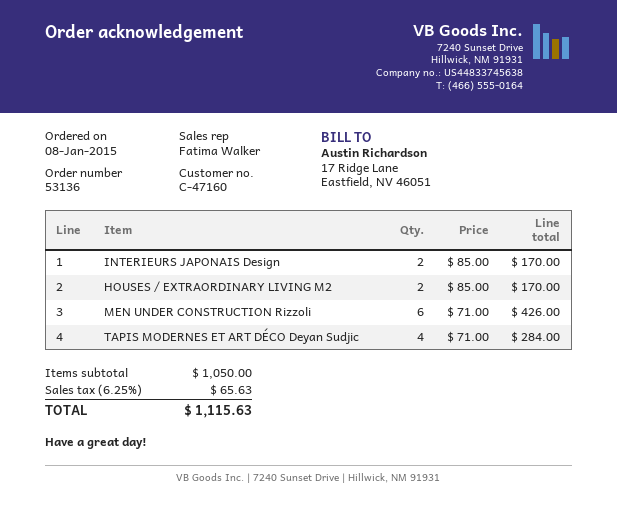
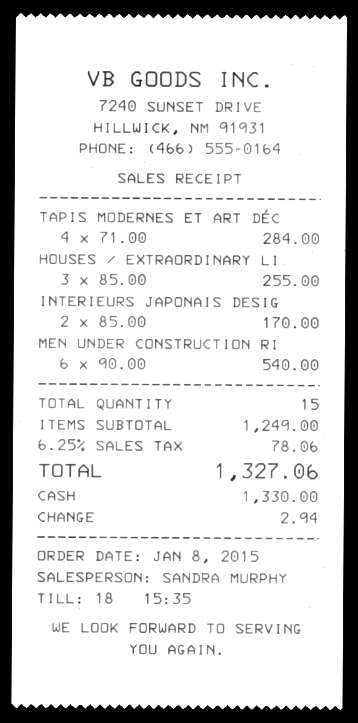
sales rep: Fatima Walker -> SANDRA MURPHY
HOUSES / EXTRAORDINARY LIVING M2: 2 x 85.00 = 170.00 -> 3 x 85.00 = 255.00
MEN UNDER CONSTRUCTION Rizzoli: 6 x 71.00 = 426.00 -> 6 x 90.00 = 540.00
subtotal: 1050.00 -> 1249.00
tax: 6.25% = 65.63 -> 6.25% = 78.06
total: 1115.63 -> 1327.06

